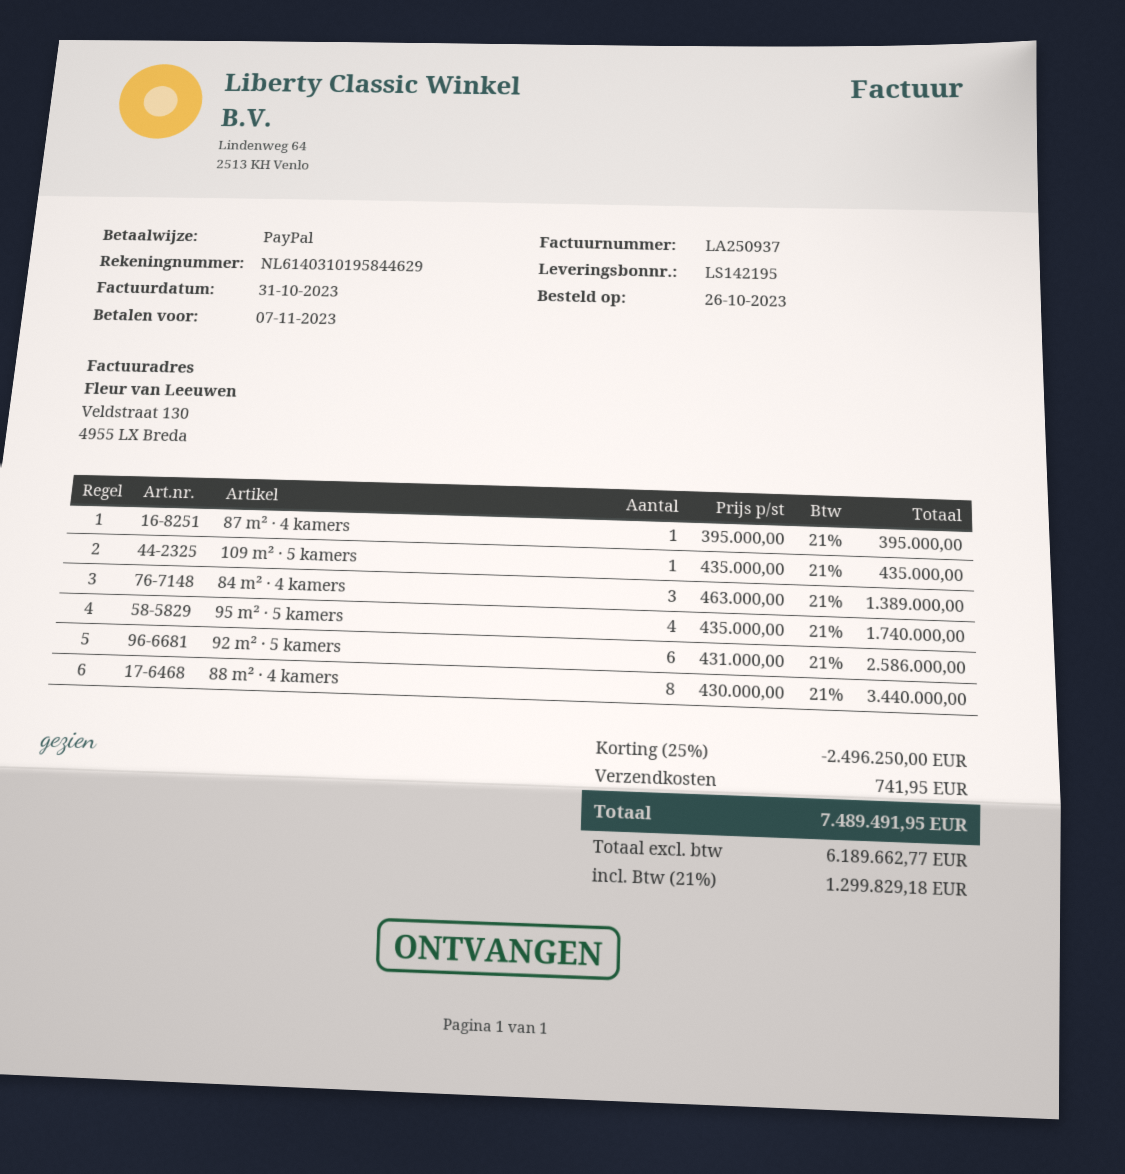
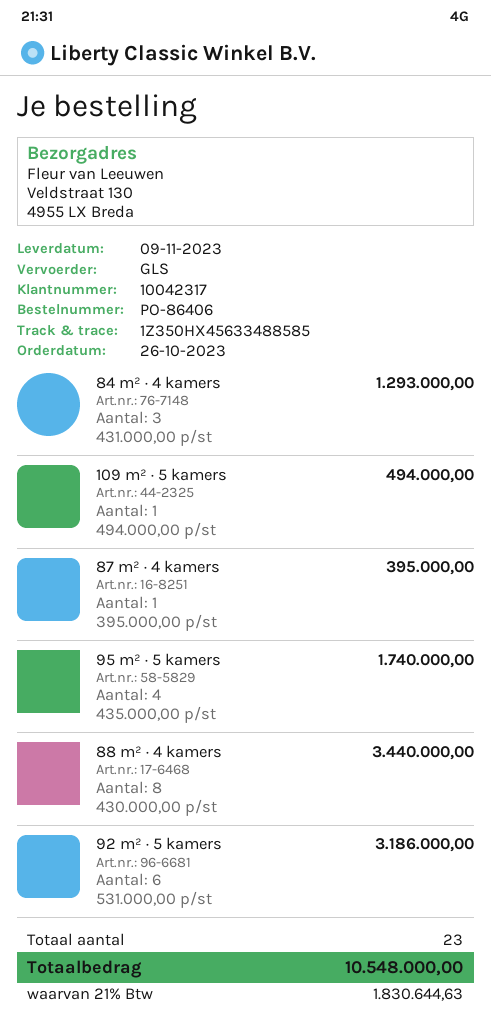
109 m² · 5 kamers: 1 x 435000.00 = 435000.00 -> 1 x 494000.00 = 494000.00
84 m² · 4 kamers: 3 x 463000.00 = 1389000.00 -> 3 x 431000.00 = 1293000.00
92 m² · 5 kamers: 6 x 431000.00 = 2586000.00 -> 6 x 531000.00 = 3186000.00
discount: 25% = 2496250.00 -> none
shipping: 741.95 -> none
tax: 21% = 1299829.18 -> 21% = 1830644.63
total: 7489491.95 -> 10548000.00

